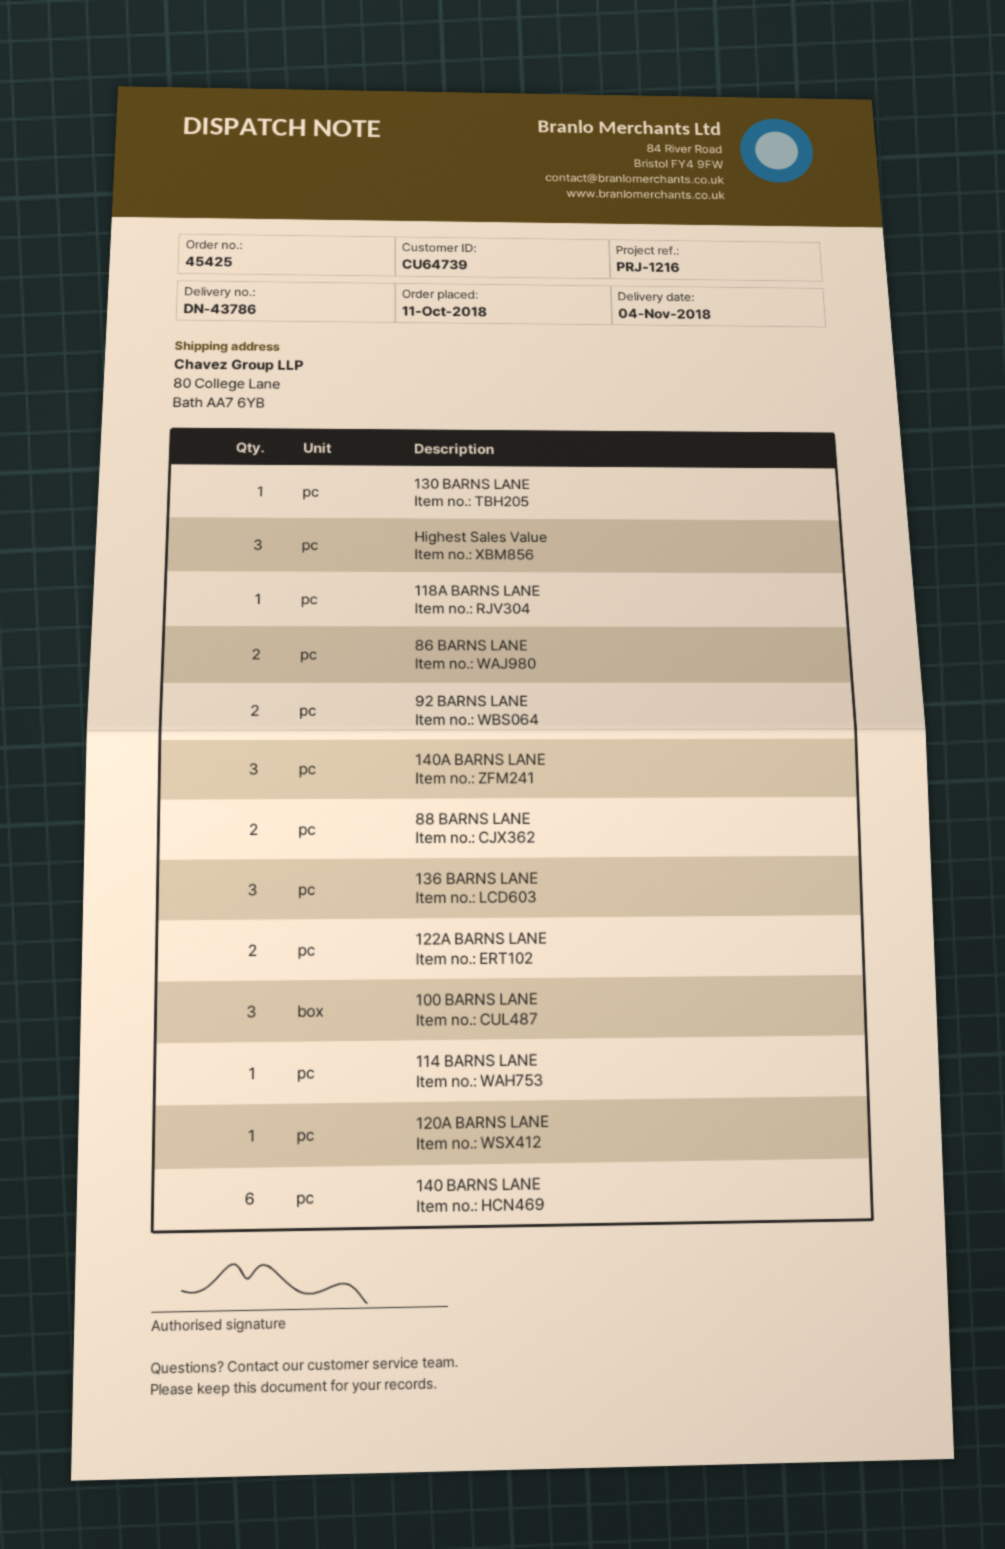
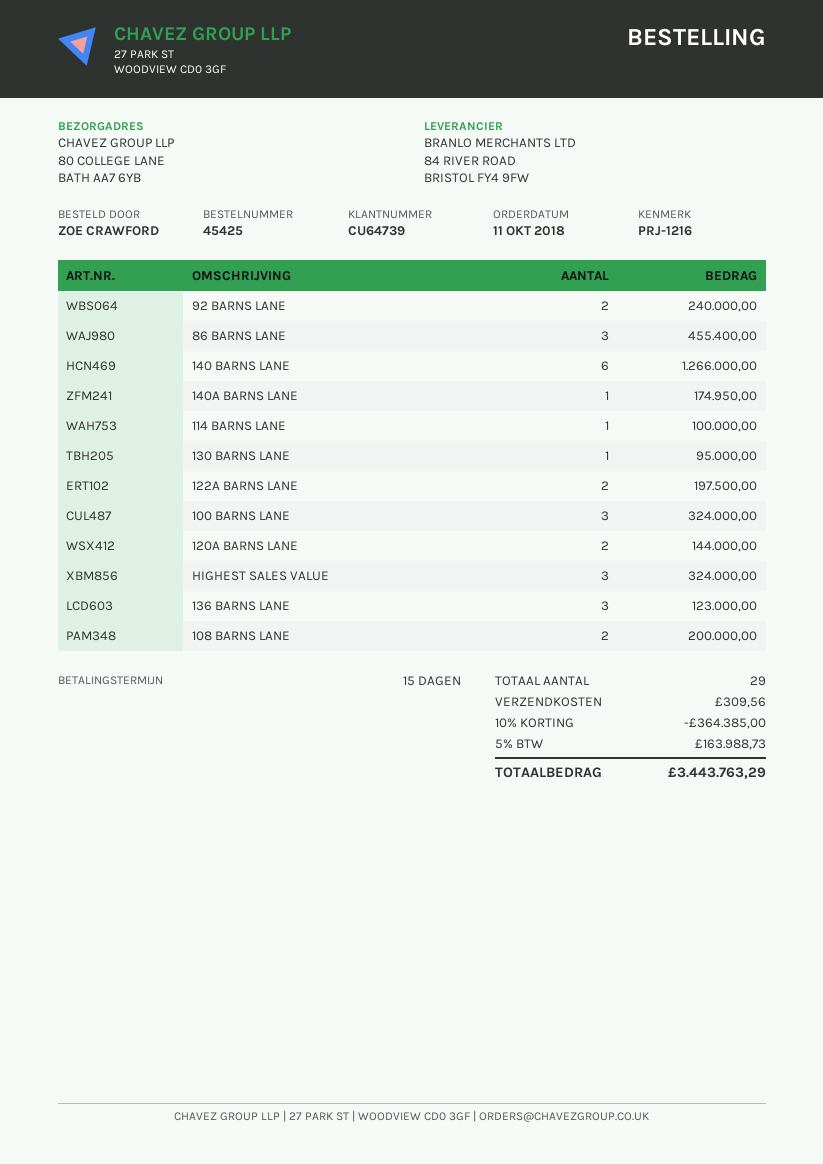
118A BARNS LANE: 1 -> none
86 BARNS LANE: 2 -> 3
140A BARNS LANE: 3 -> 1
88 BARNS LANE: 2 -> none
120A BARNS LANE: 1 -> 2
108 BARNS LANE: none -> 2

